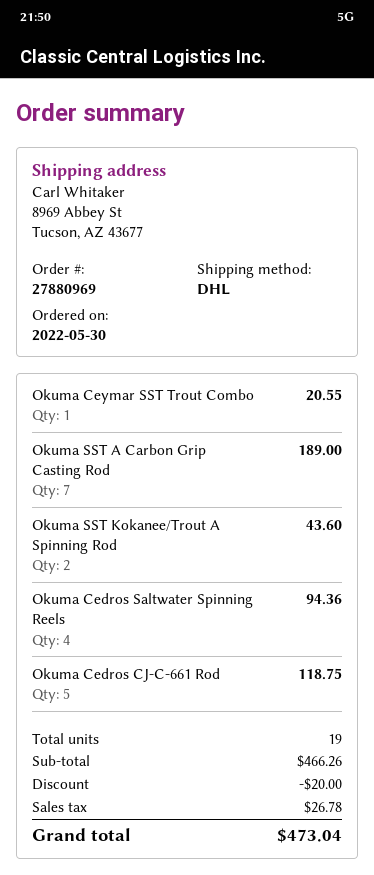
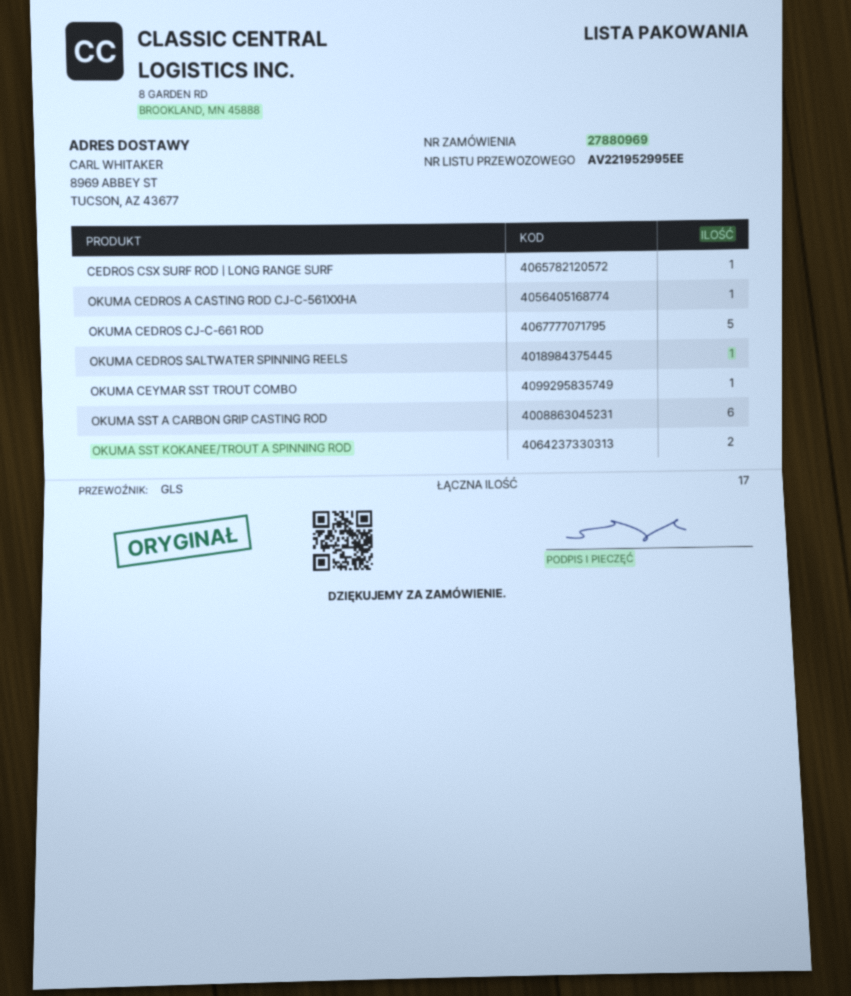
shipping method: DHL -> GLS
Okuma SST A Carbon Grip Casting Rod: 7 -> 6
Okuma Cedros Saltwater Spinning Reels: 4 -> 1
CEDROS CSX SURF ROD | LONG RANGE SURF: none -> 1
OKUMA CEDROS A CASTING ROD CJ-C-561XXHA: none -> 1
total quantity: 19 -> 17

